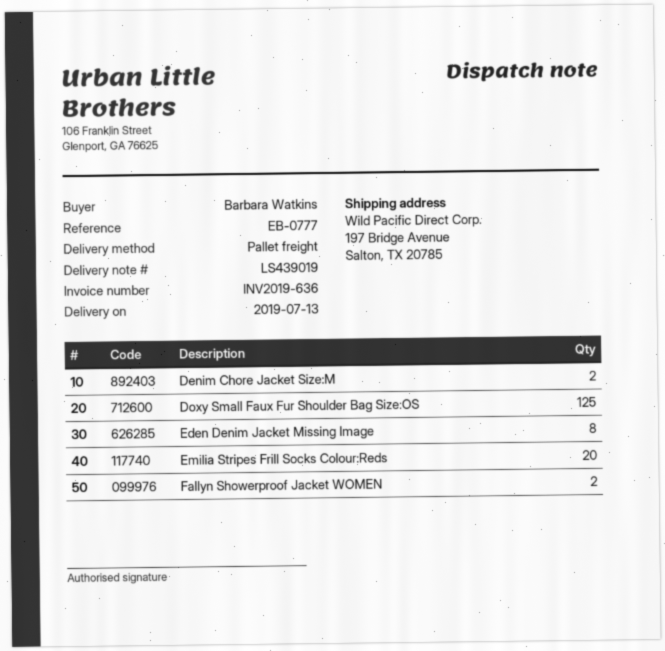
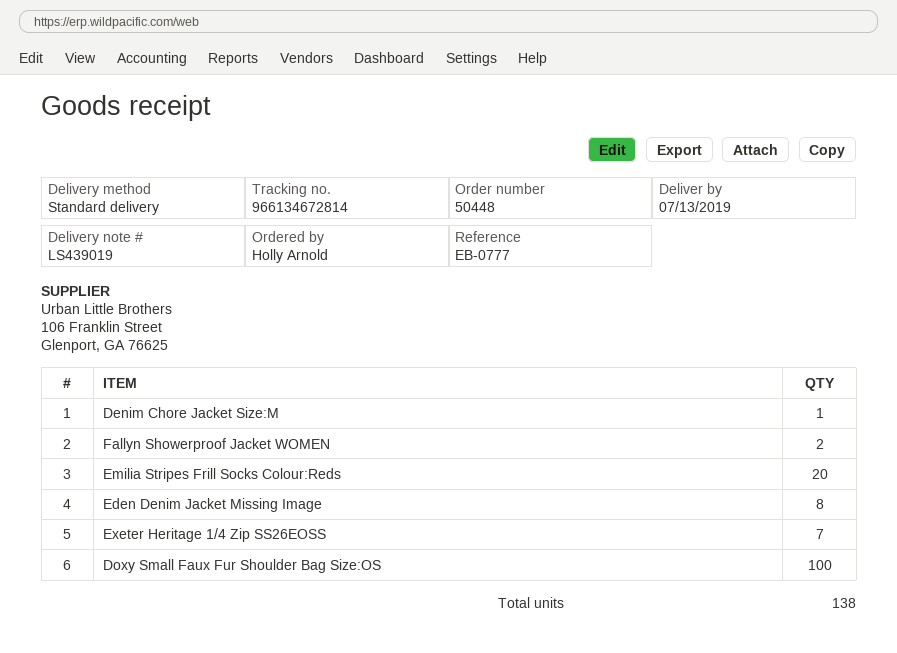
ordered by: Barbara Watkins -> Holly Arnold
shipping method: pallet freight -> standard
Denim Chore Jacket Size:M: 2 -> 1
Doxy Small Faux Fur Shoulder Bag Size:OS: 125 -> 100
Exeter Heritage 1/4 Zip SS26EOSS: none -> 7

